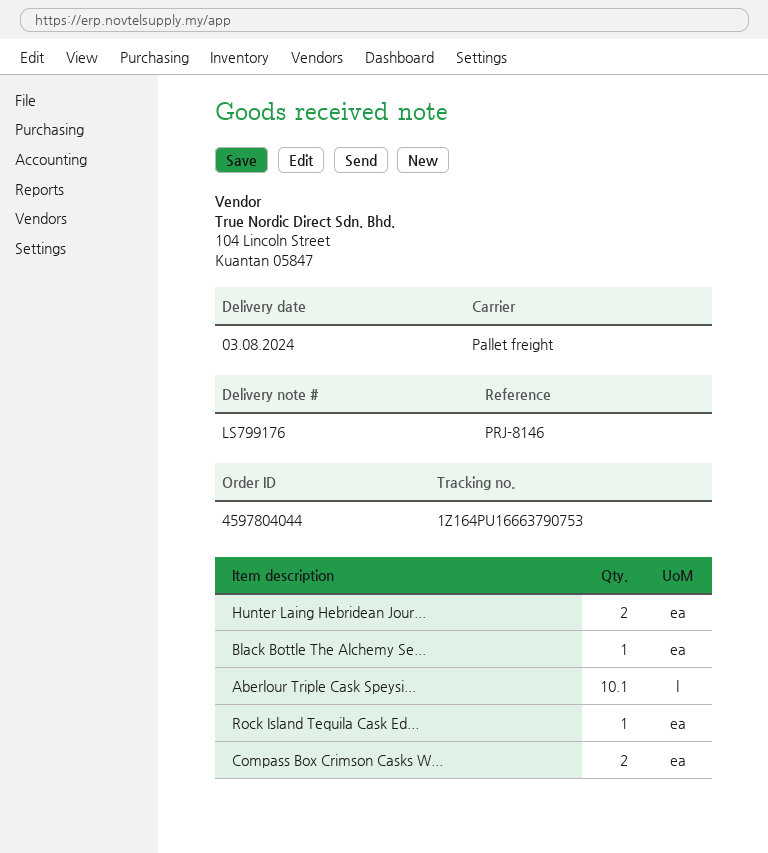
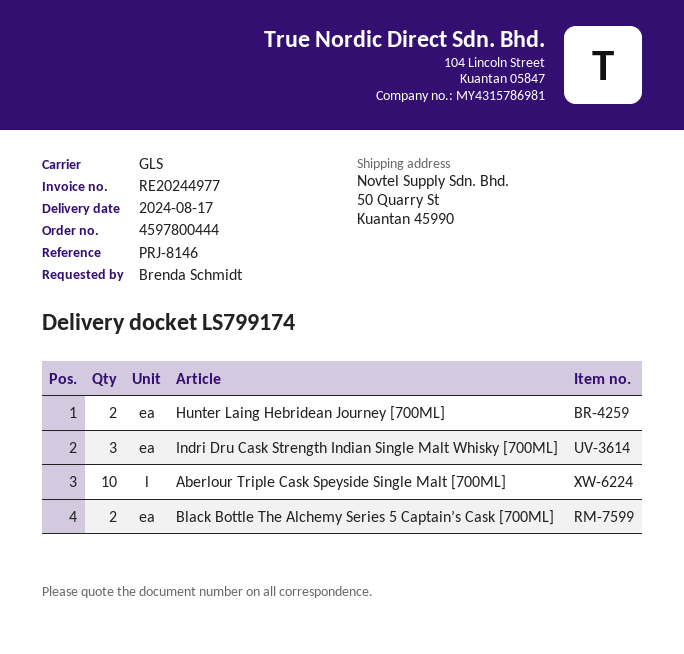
order number: 4597804044 -> 4597800444
delivery note number: LS799176 -> LS799174
delivery date: 2024-08-03 -> 2024-08-17
shipping method: pallet freight -> GLS
Black Bottle The Alchemy Se...: 1 -> 2
Aberlour Triple Cask Speysi...: 10.1 -> 10
Rock Island Tequila Cask Ed...: 1 -> none
Compass Box Crimson Casks W...: 2 -> none
Indri Dru Cask Strength Indian Single Malt Whisky [700ML]: none -> 3

